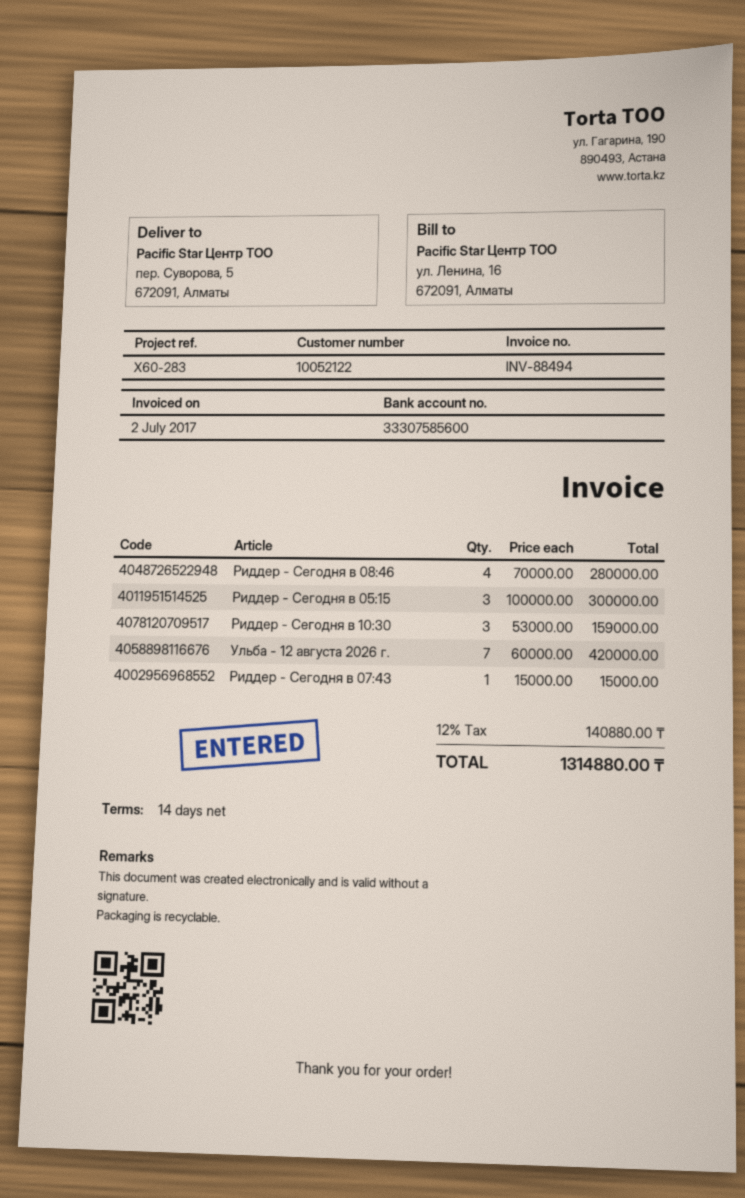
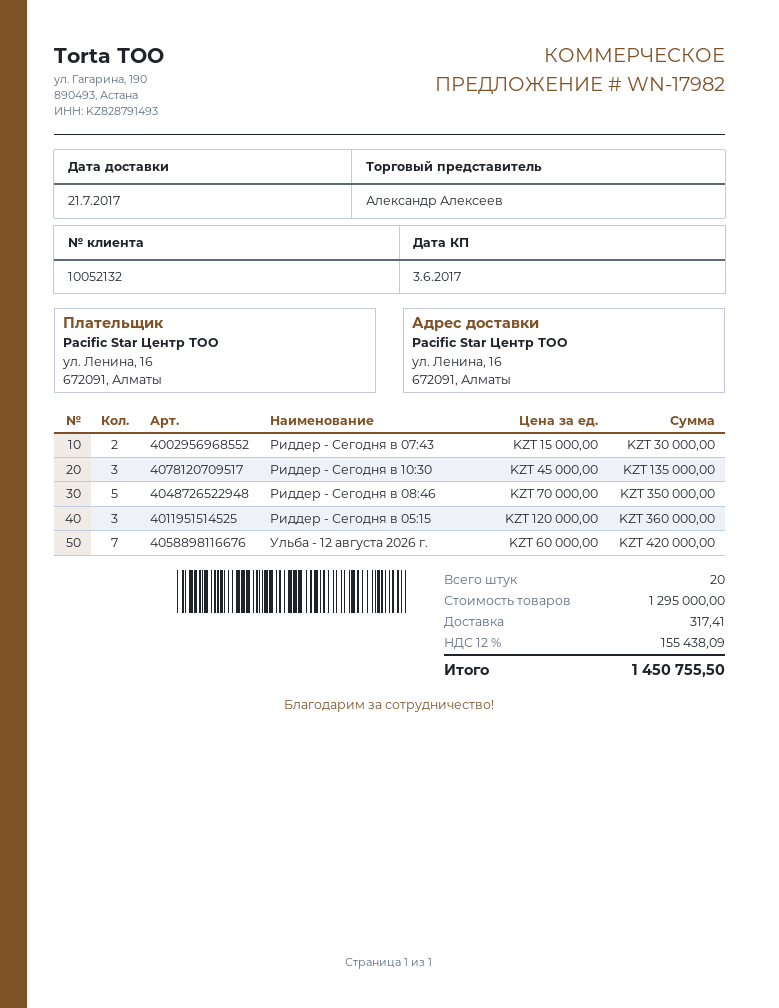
customer number: 10052122 -> 10052132
ship to: пер. Суворова, 5, 672091, Алматы -> ул. Ленина, 16, 672091, Алматы
Риддер - Сегодня в 08:46: 4 x 70000.00 = 280000.00 -> 5 x 70000.00 = 350000.00
Риддер - Сегодня в 05:15: 3 x 100000.00 = 300000.00 -> 3 x 120000.00 = 360000.00
Риддер - Сегодня в 10:30: 3 x 53000.00 = 159000.00 -> 3 x 45000.00 = 135000.00
Риддер - Сегодня в 07:43: 1 x 15000.00 = 15000.00 -> 2 x 15000.00 = 30000.00
shipping: none -> 317.41
tax: 12% = 140880.00 -> 12% = 155438.09
total: 1314880.00 -> 1450755.50

